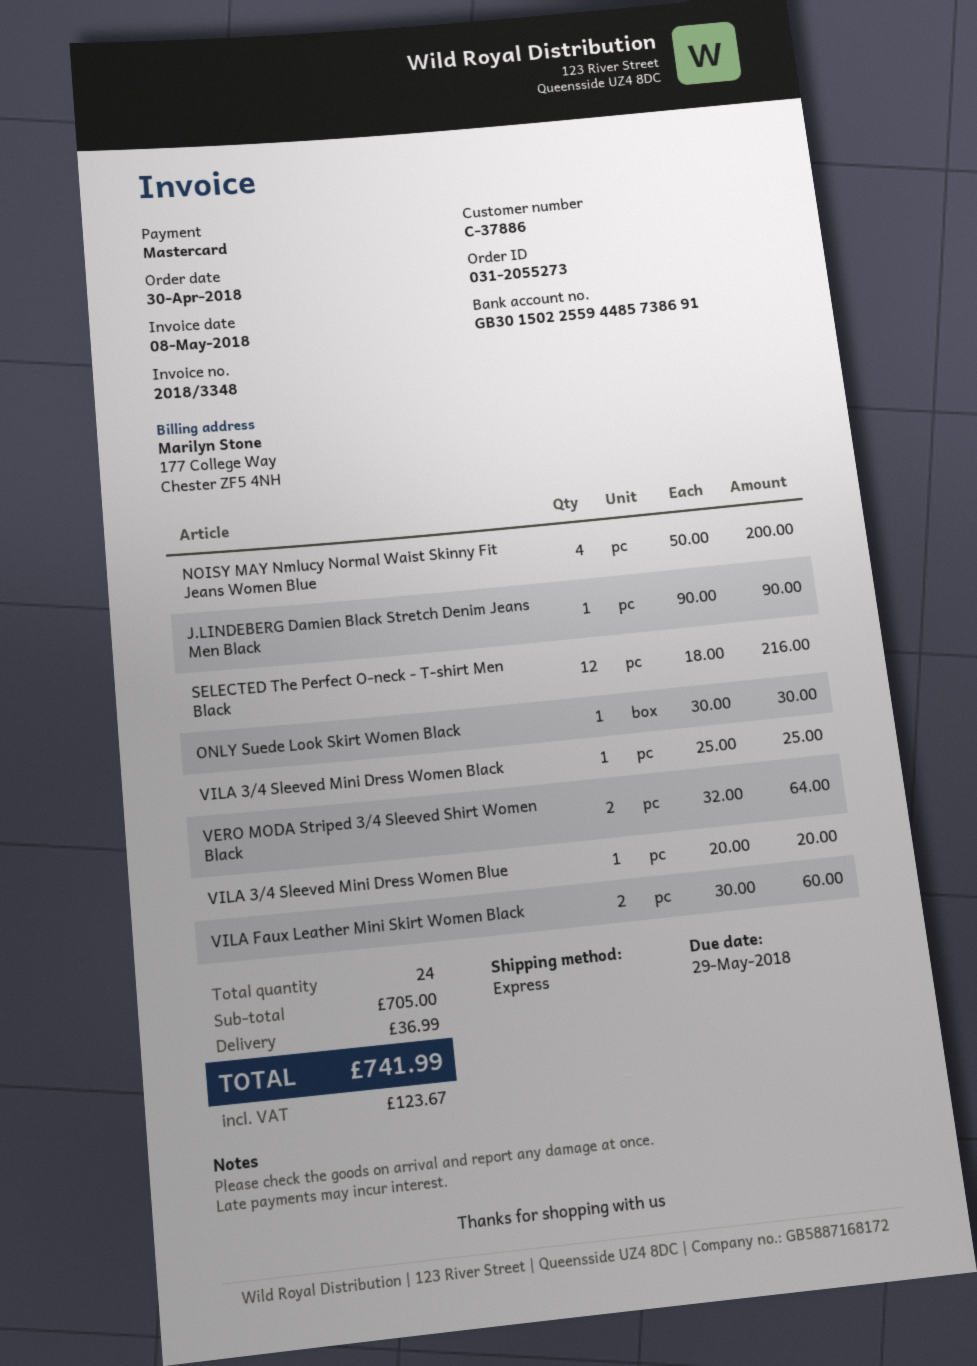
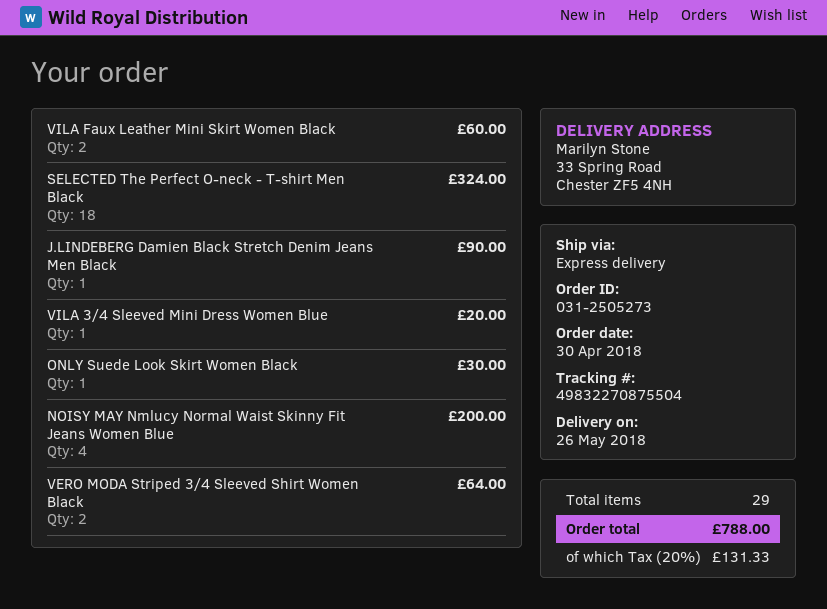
order number: 031-2055273 -> 031-2505273
SELECTED The Perfect O-neck - T-shirt Men Black: 12 for 216.00 -> 18 for 324.00
VILA 3/4 Sleeved Mini Dress Women Black: 1 for 25.00 -> none
total quantity: 24 -> 29
shipping: 36.99 -> none
tax: 123.67 -> 131.33
total: 741.99 -> 788.00

